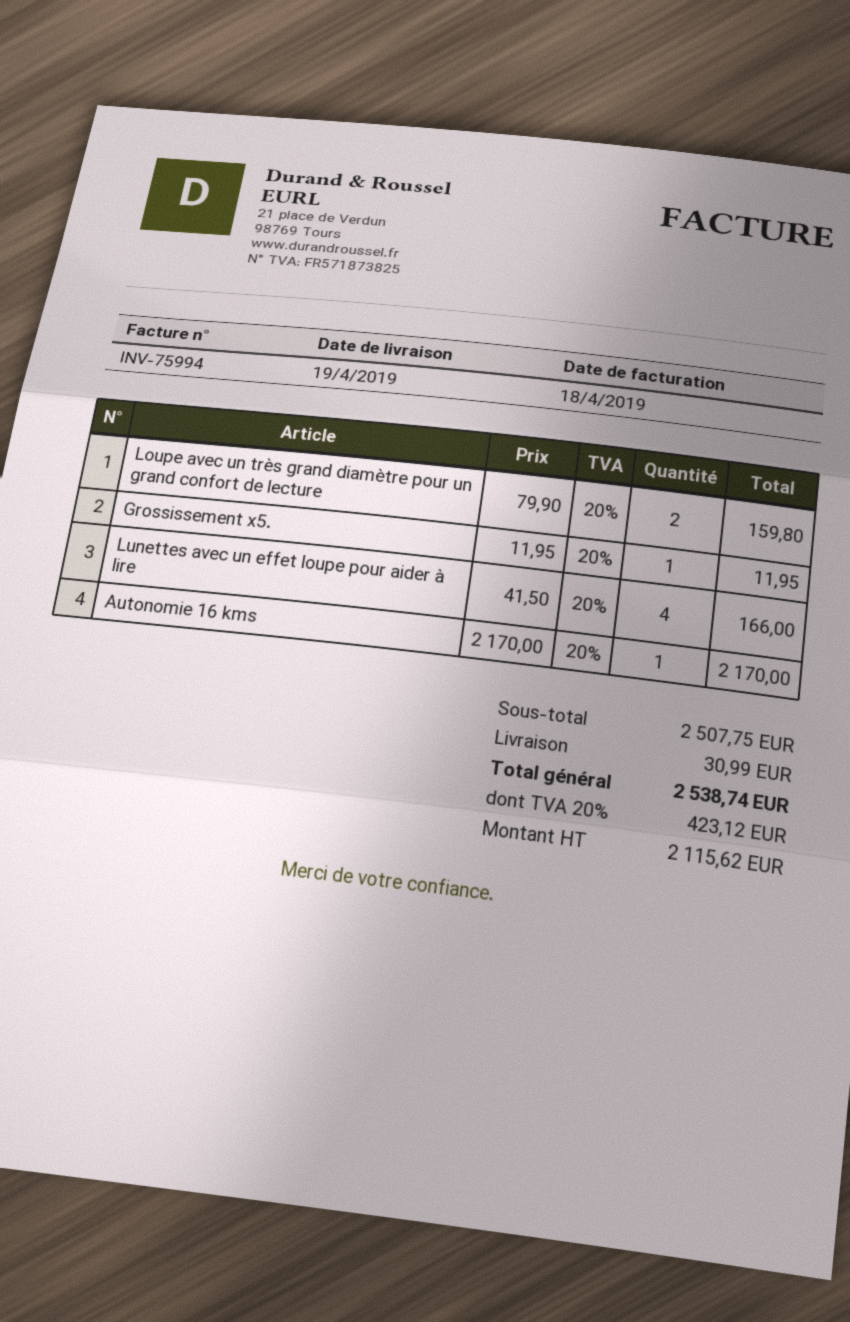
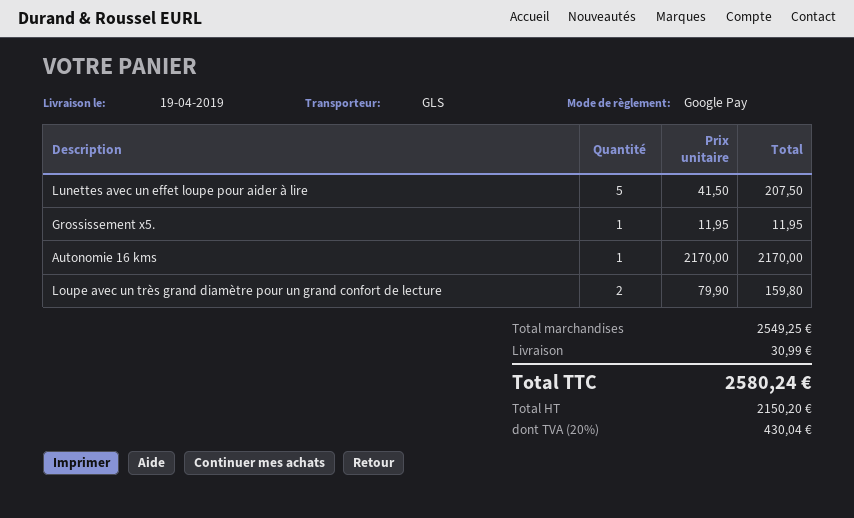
Lunettes avec un effet loupe pour aider à lire: 4 x 41.50 = 166.00 -> 5 x 41.50 = 207.50
subtotal: 2507.75 -> 2549.25
net: 2115.62 -> 2150.20
tax: 20% = 423.12 -> 20% = 430.04
total: 2538.74 -> 2580.24

